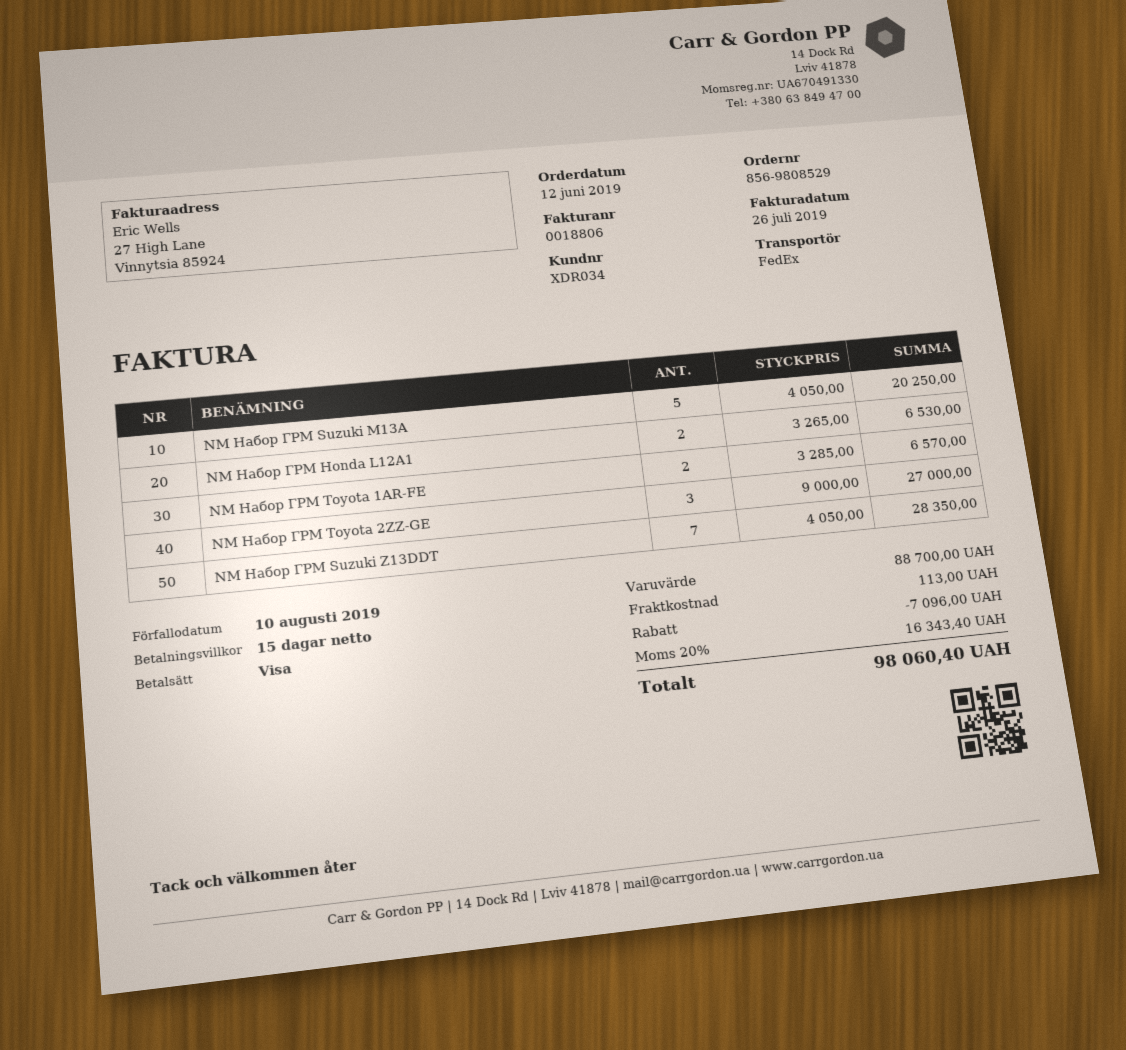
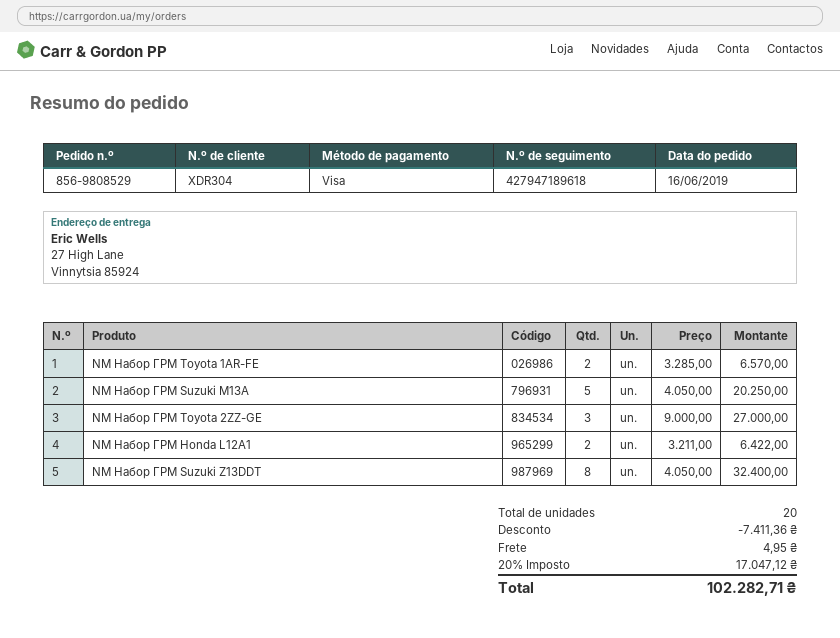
order date: 2019-06-12 -> 2019-06-16
customer number: XDR034 -> XDR304
NM Набор ГРМ Honda L12A1: 2 x 3265.00 = 6530.00 -> 2 x 3211.00 = 6422.00
NM Набор ГРМ Suzuki Z13DDT: 7 x 4050.00 = 28350.00 -> 8 x 4050.00 = 32400.00
discount: 7096.00 -> 7411.36
shipping: 113.00 -> 4.95
tax: 20% = 16343.40 -> 20% = 17047.12
total: 98060.40 -> 102282.71

